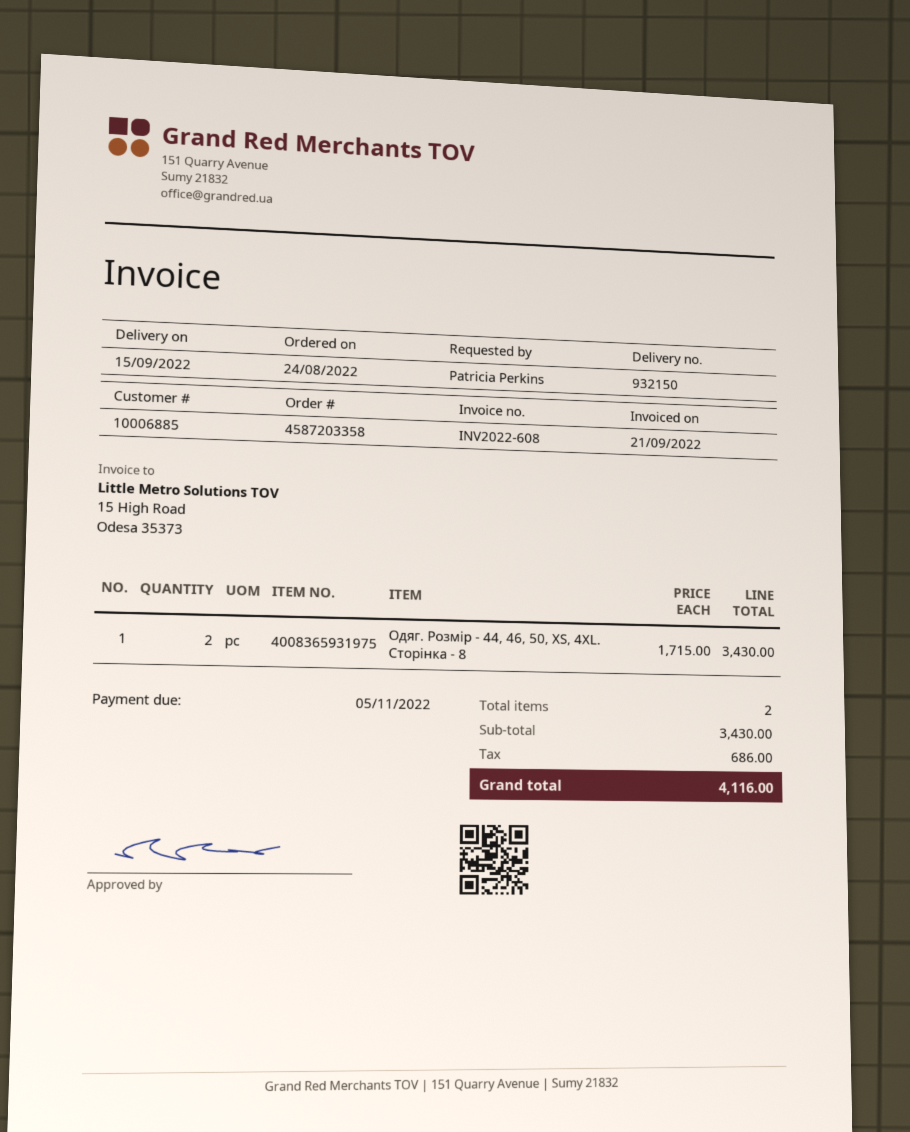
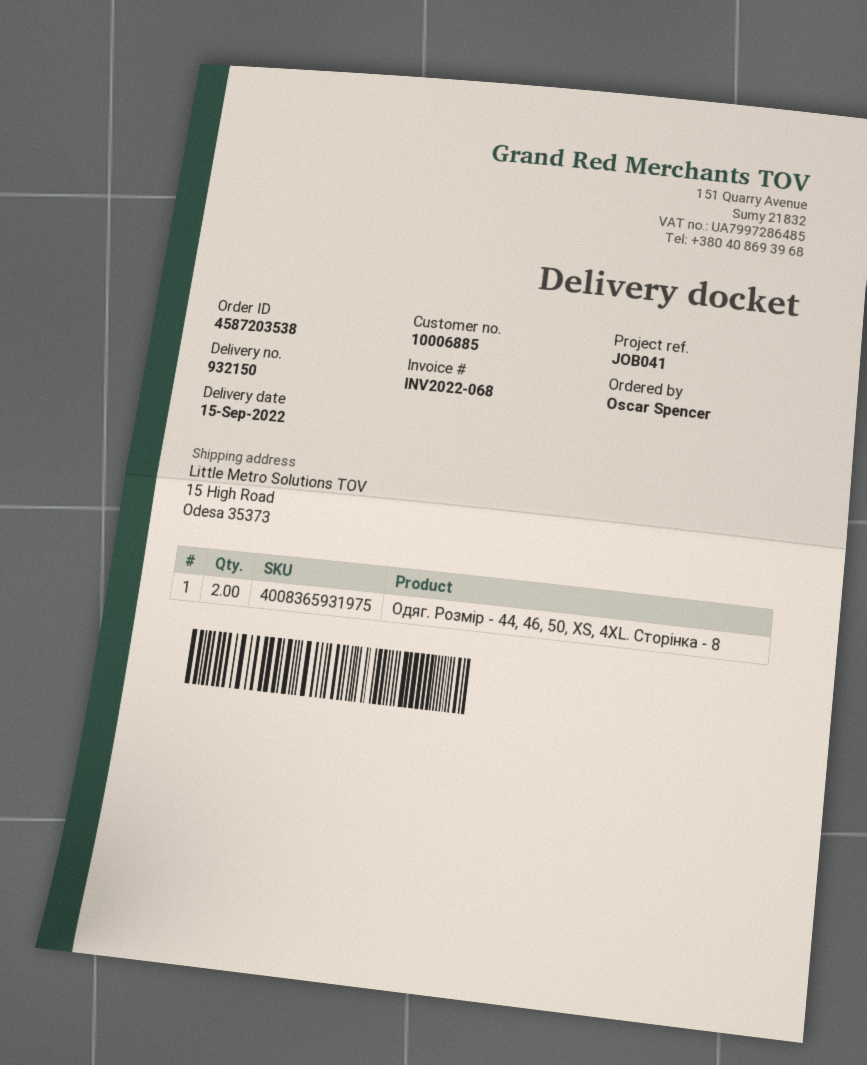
order number: 4587203358 -> 4587203538
invoice number: INV2022-608 -> INV2022-068
ordered by: Patricia Perkins -> Oscar Spencer

